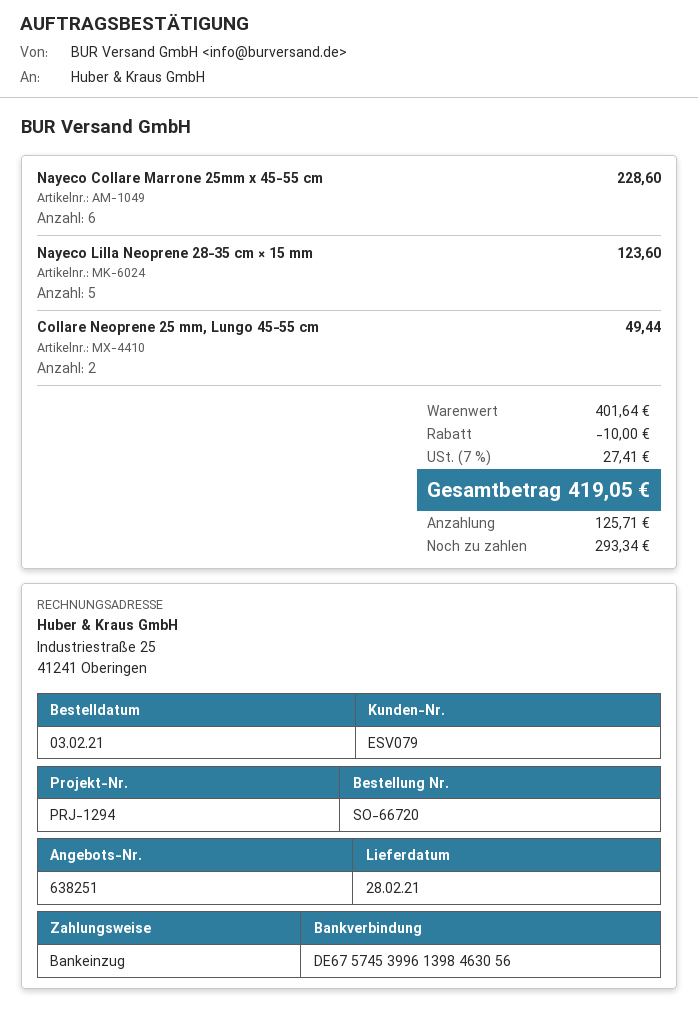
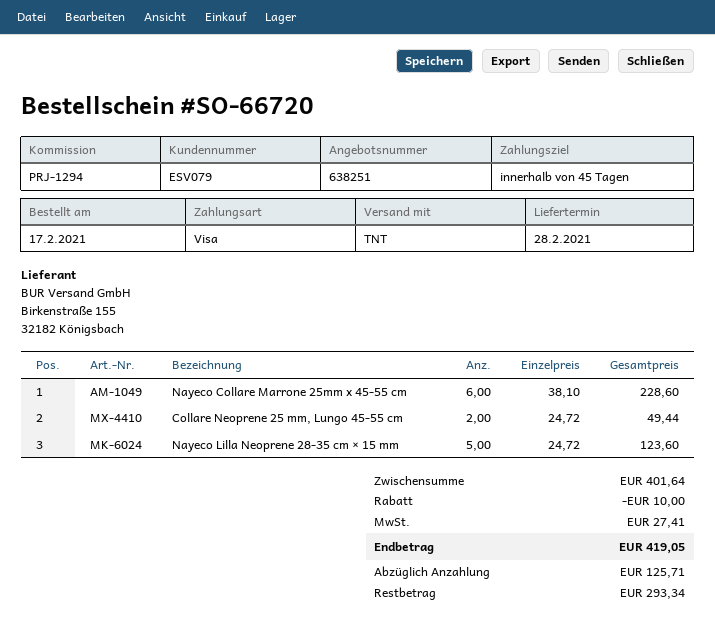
order date: 2021-02-03 -> 2021-02-17
payment method: direct debit -> Visa

